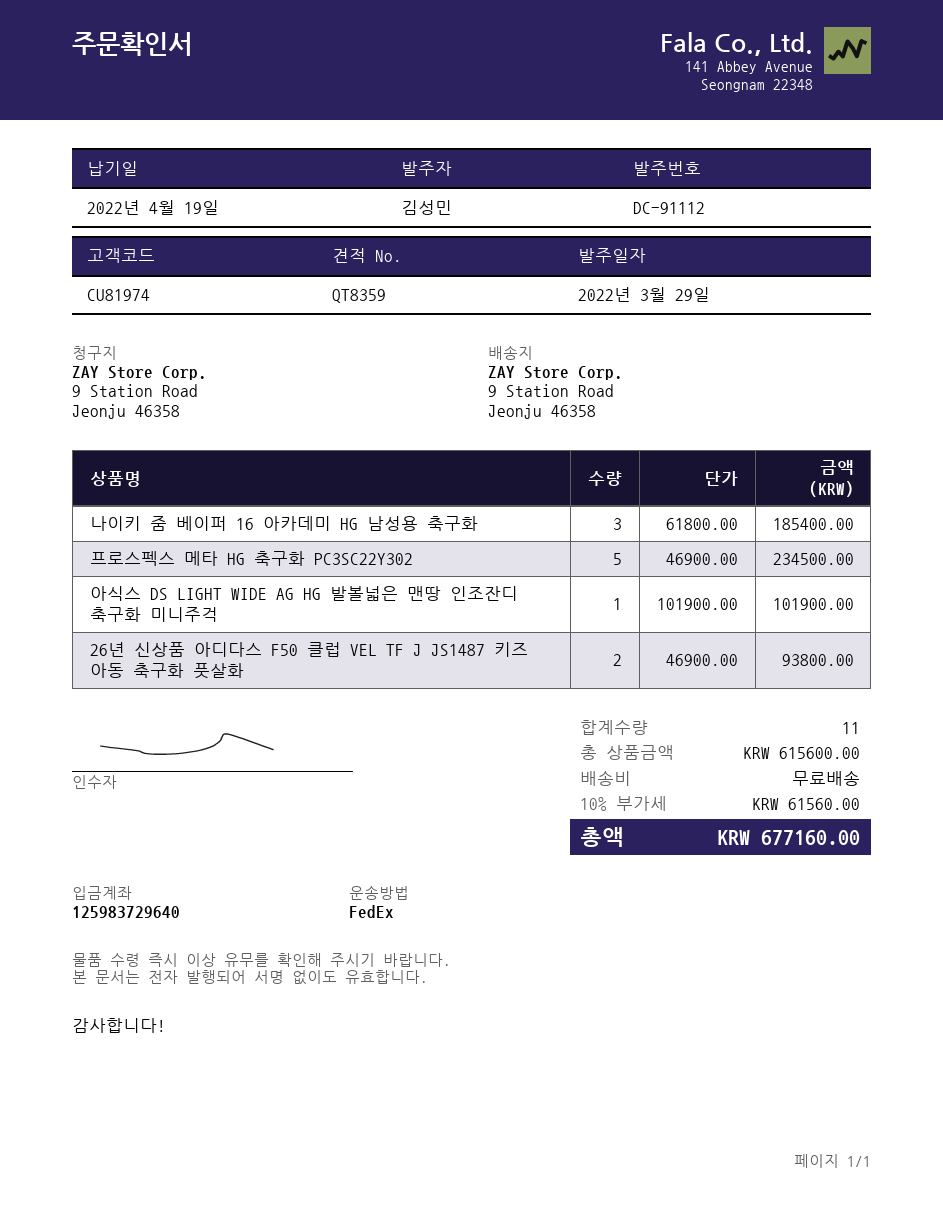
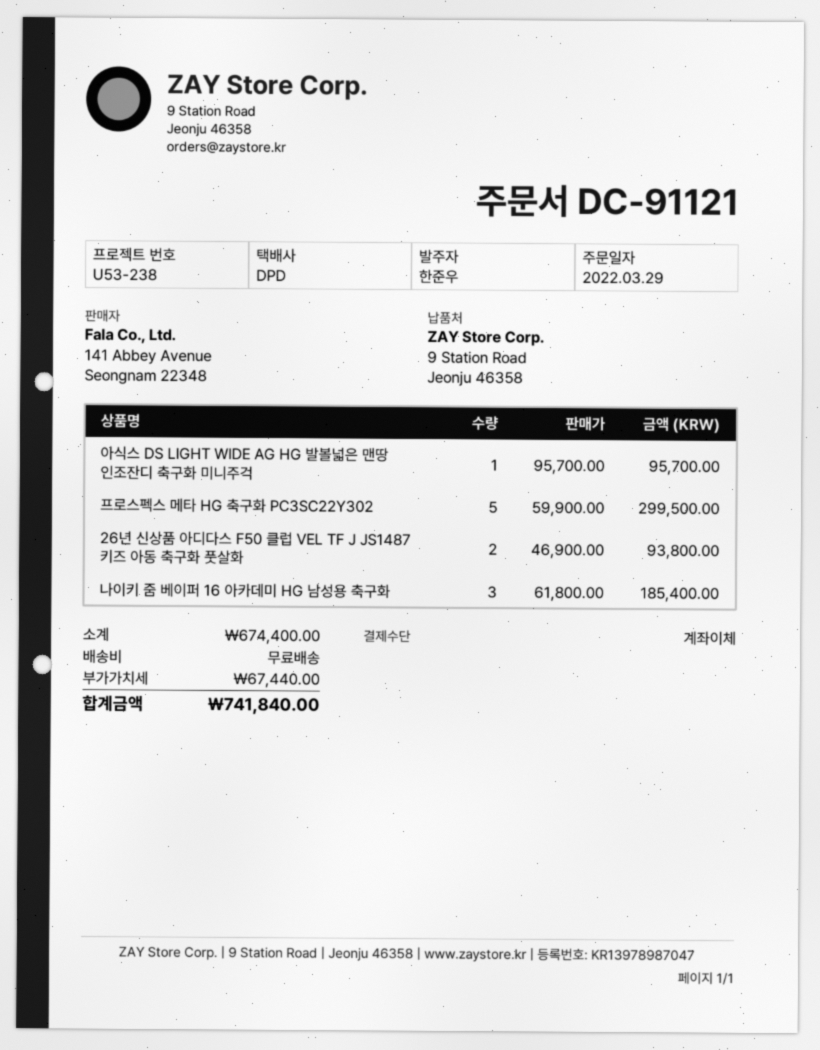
order number: DC-91112 -> DC-91121
ordered by: 김성민 -> 한준우
shipping method: FedEx -> DPD
프로스펙스 메타 HG 축구화 PC3SC22Y302: 5 x 46900.00 = 234500.00 -> 5 x 59900.00 = 299500.00
아식스 DS LIGHT WIDE AG HG 발볼넓은 맨땅 인조잔디 축구화 미니주걱: 1 x 101900.00 = 101900.00 -> 1 x 95700.00 = 95700.00
subtotal: 615600.00 -> 674400.00
tax: 61560.00 -> 67440.00
total: 677160.00 -> 741840.00

